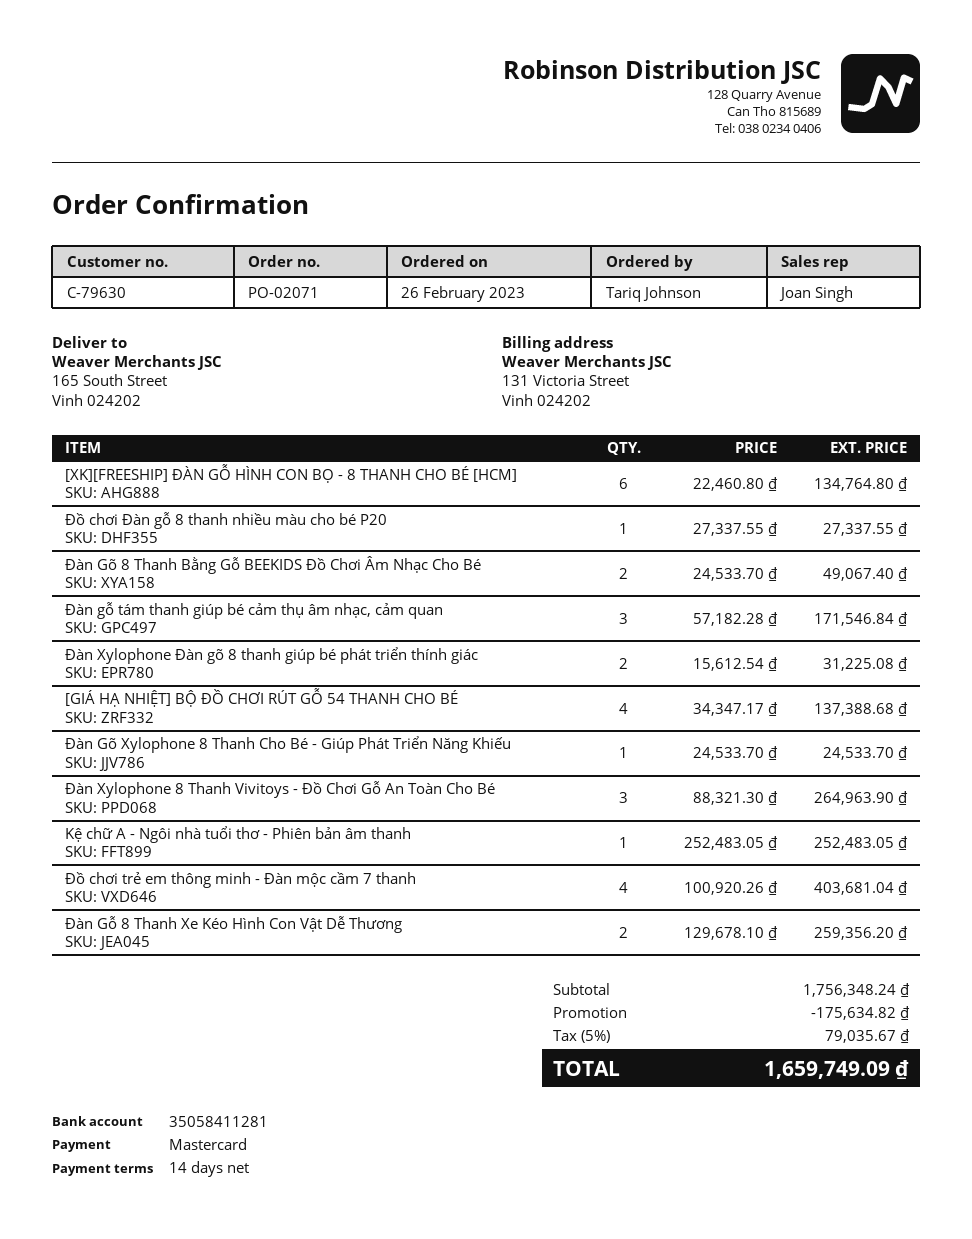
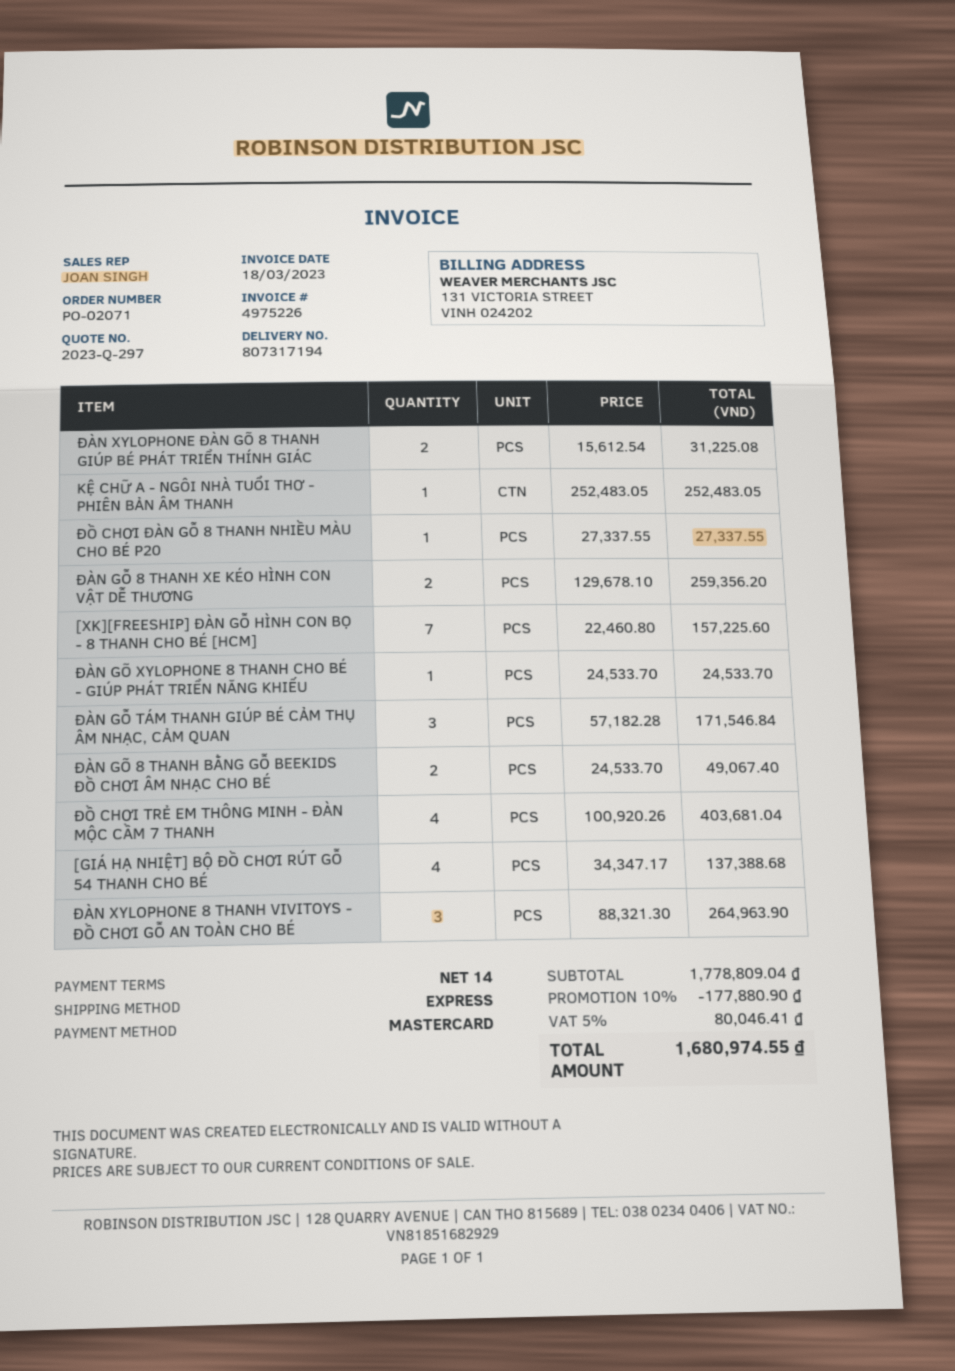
[XK][FREESHIP] ĐÀN GỖ HÌNH CON BỌ - 8 THANH CHO BÉ [HCM]: 6 x 22460.80 = 134764.80 -> 7 x 22460.80 = 157225.60
subtotal: 1756348.24 -> 1778809.04
discount: 175634.82 -> 177880.90
tax: 5% = 79035.67 -> 5% = 80046.41
total: 1659749.09 -> 1680974.55

